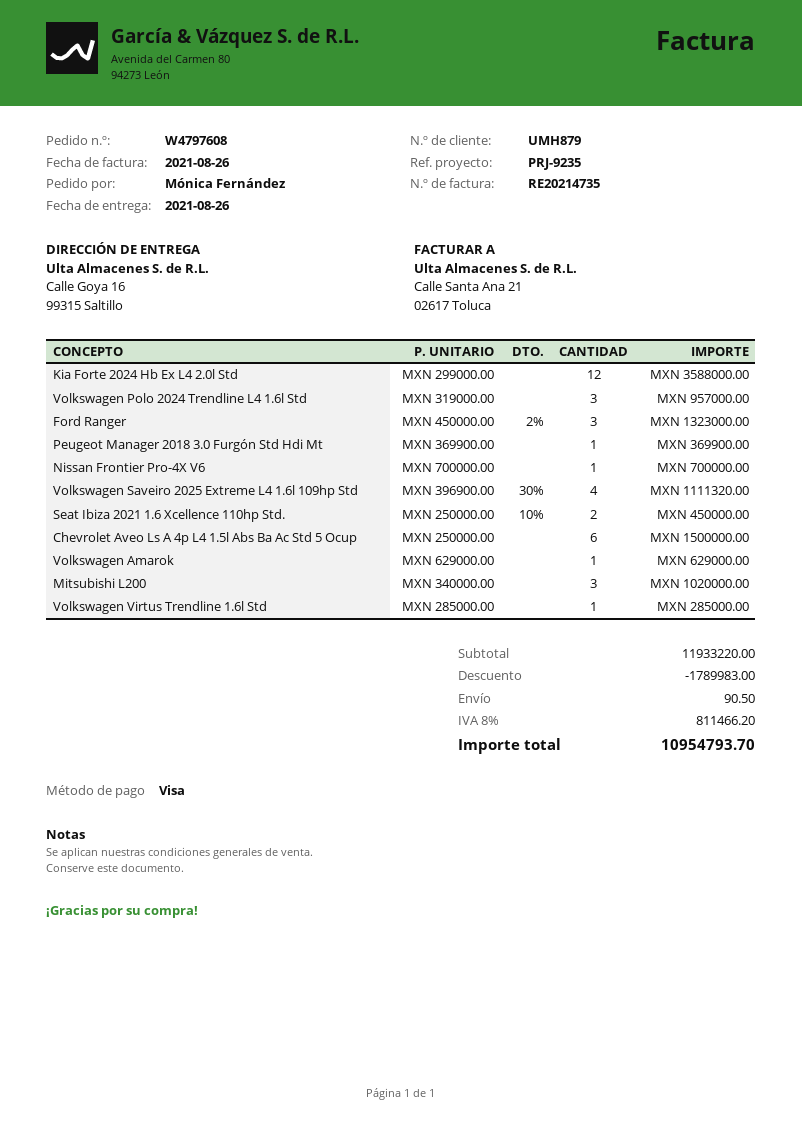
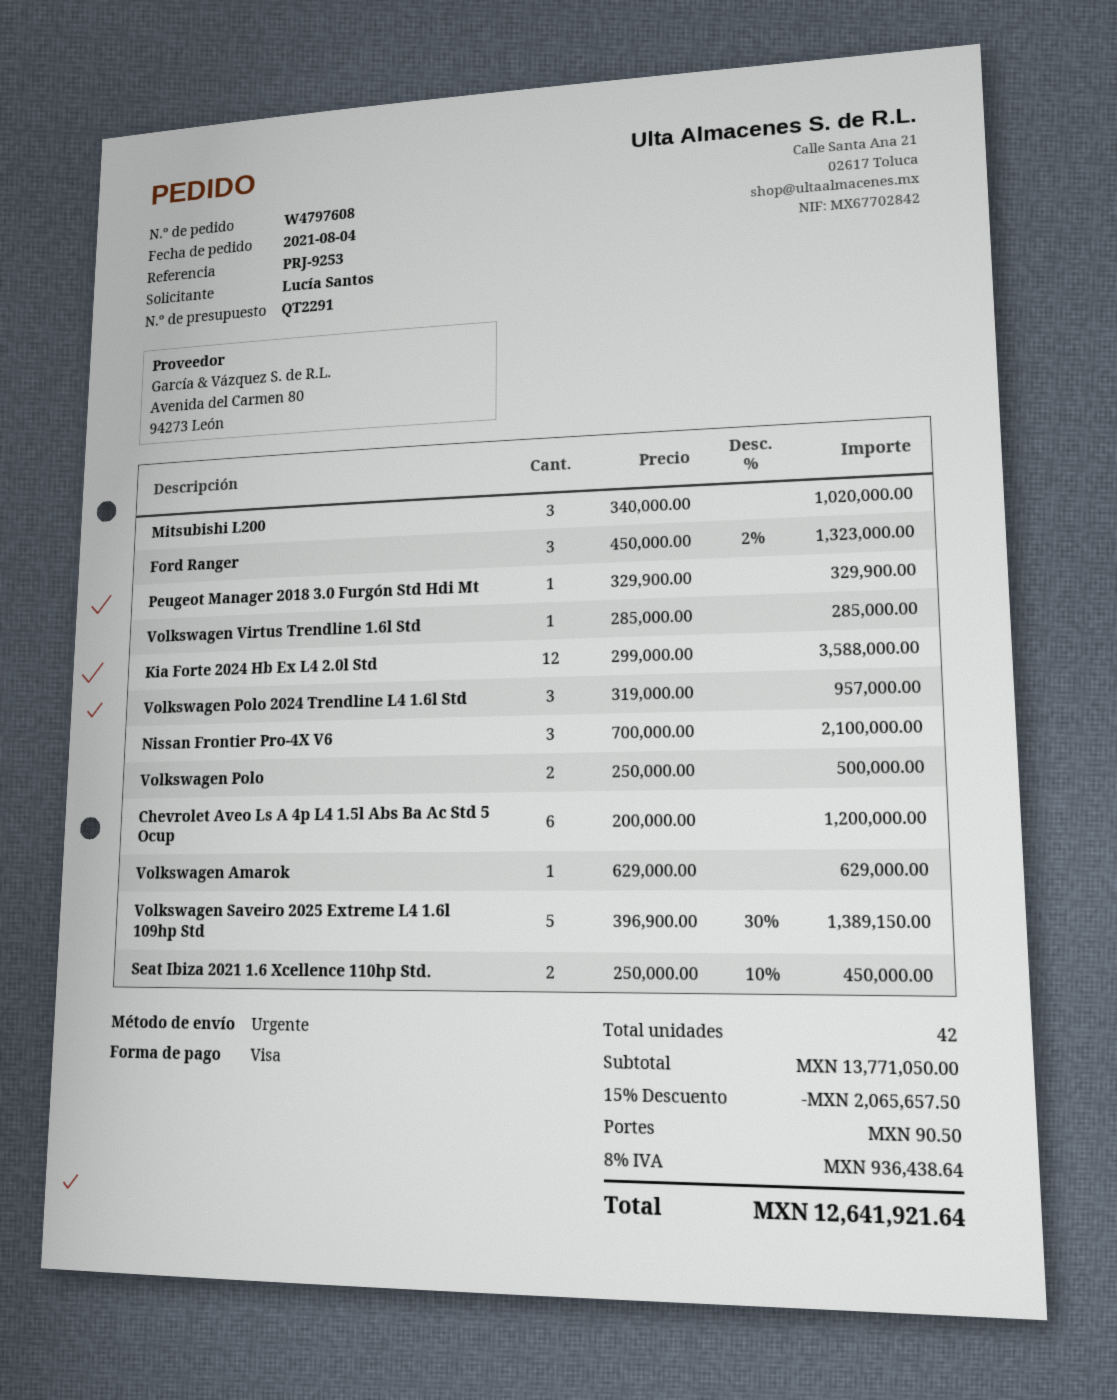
reference: PRJ-9235 -> PRJ-9253
ordered by: Mónica Fernández -> Lucía Santos
Peugeot Manager 2018 3.0 Furgón Std Hdi Mt: 1 x 369900.00 = 369900.00 -> 1 x 329900.00 = 329900.00
Nissan Frontier Pro-4X V6: 1 x 700000.00 = 700000.00 -> 3 x 700000.00 = 2100000.00
Volkswagen Saveiro 2025 Extreme L4 1.6l 109hp Std: 4 x 396900.00 - 30% = 1111320.00 -> 5 x 396900.00 - 30% = 1389150.00
Chevrolet Aveo Ls A 4p L4 1.5l Abs Ba Ac Std 5 Ocup: 6 x 250000.00 = 1500000.00 -> 6 x 200000.00 = 1200000.00
Volkswagen Polo: none -> 2 x 250000.00 = 500000.00
subtotal: 11933220.00 -> 13771050.00
discount: 1789983.00 -> 2065657.50
tax: 8% = 811466.20 -> 8% = 936438.64
total: 10954793.70 -> 12641921.64

